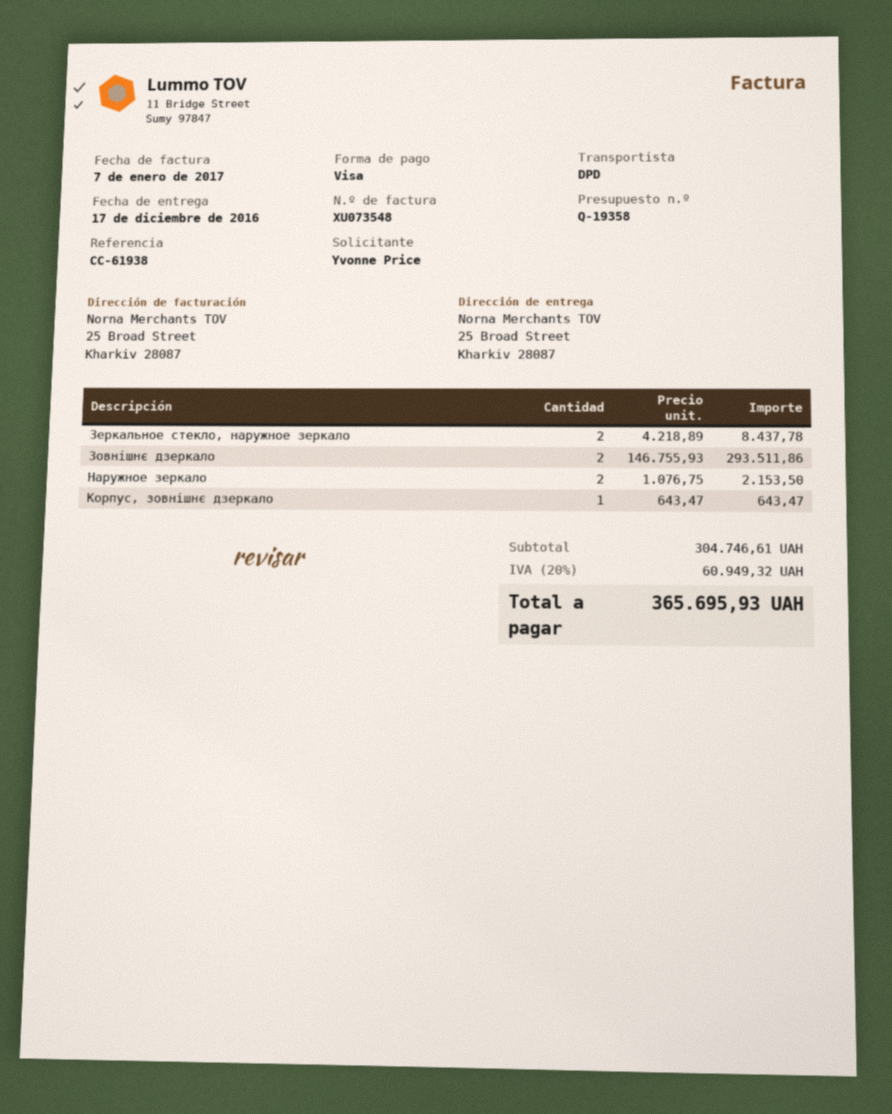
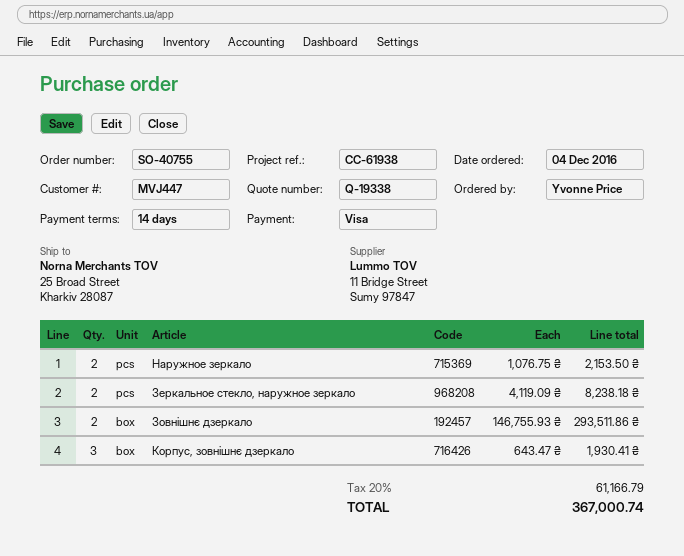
quote number: Q-19358 -> Q-19338
Зеркальное стекло, наружное зеркало: 2 x 4218.89 = 8437.78 -> 2 x 4119.09 = 8238.18
Корпус, зовнішнє дзеркало: 1 x 643.47 = 643.47 -> 3 x 643.47 = 1930.41
tax: 20% = 60949.32 -> 20% = 61166.79
total: 365695.93 -> 367000.74

